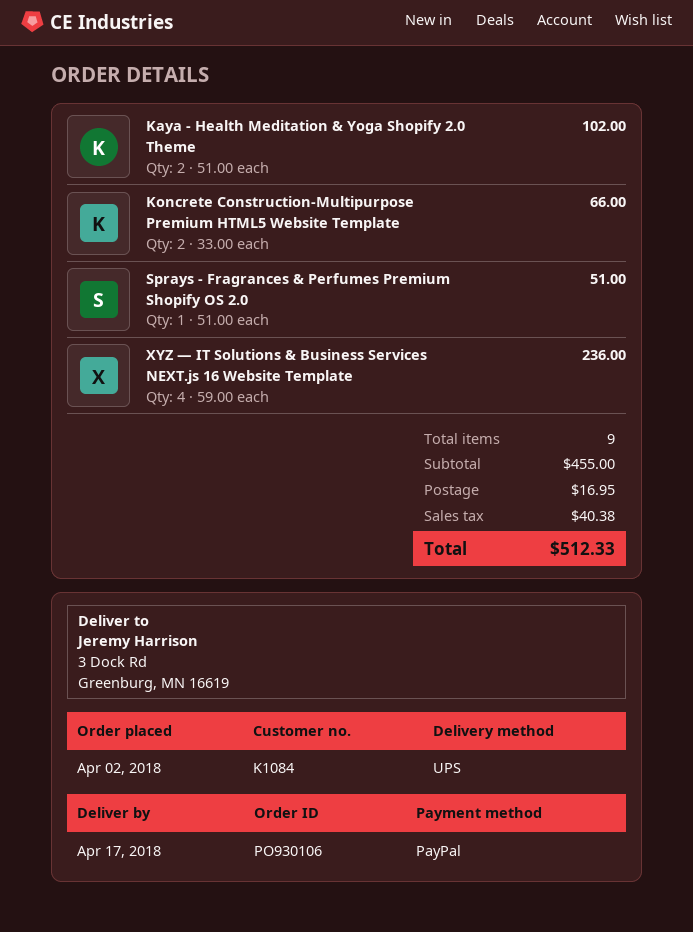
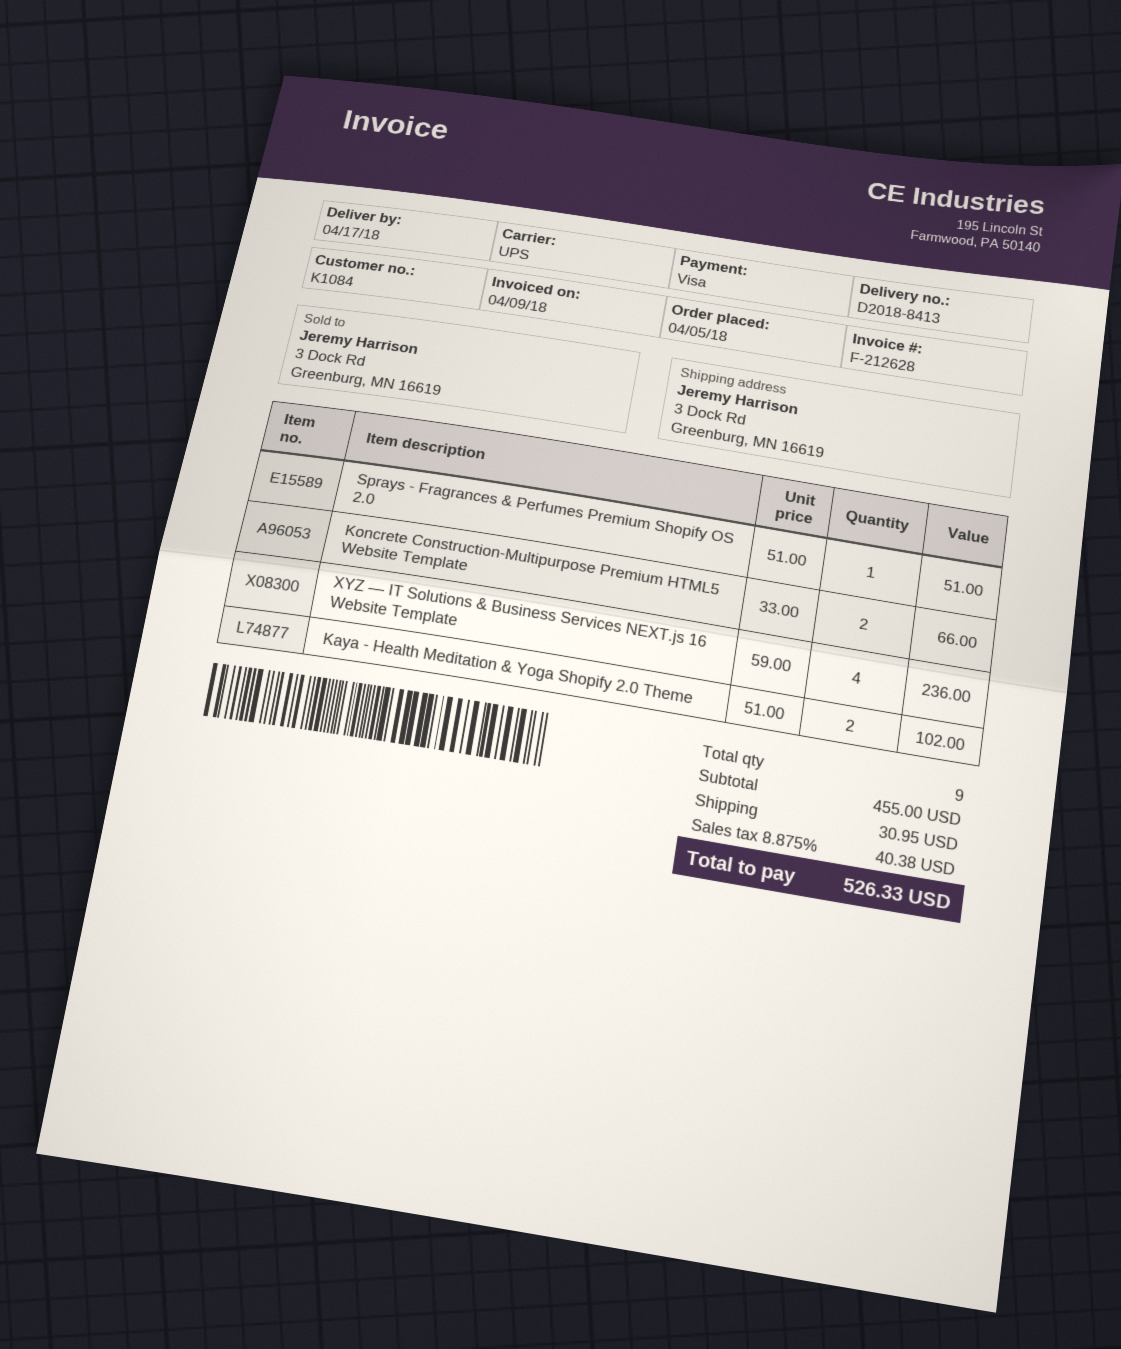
order date: 2018-04-02 -> 2018-04-05
payment method: PayPal -> Visa
shipping: 16.95 -> 30.95
total: 512.33 -> 526.33

